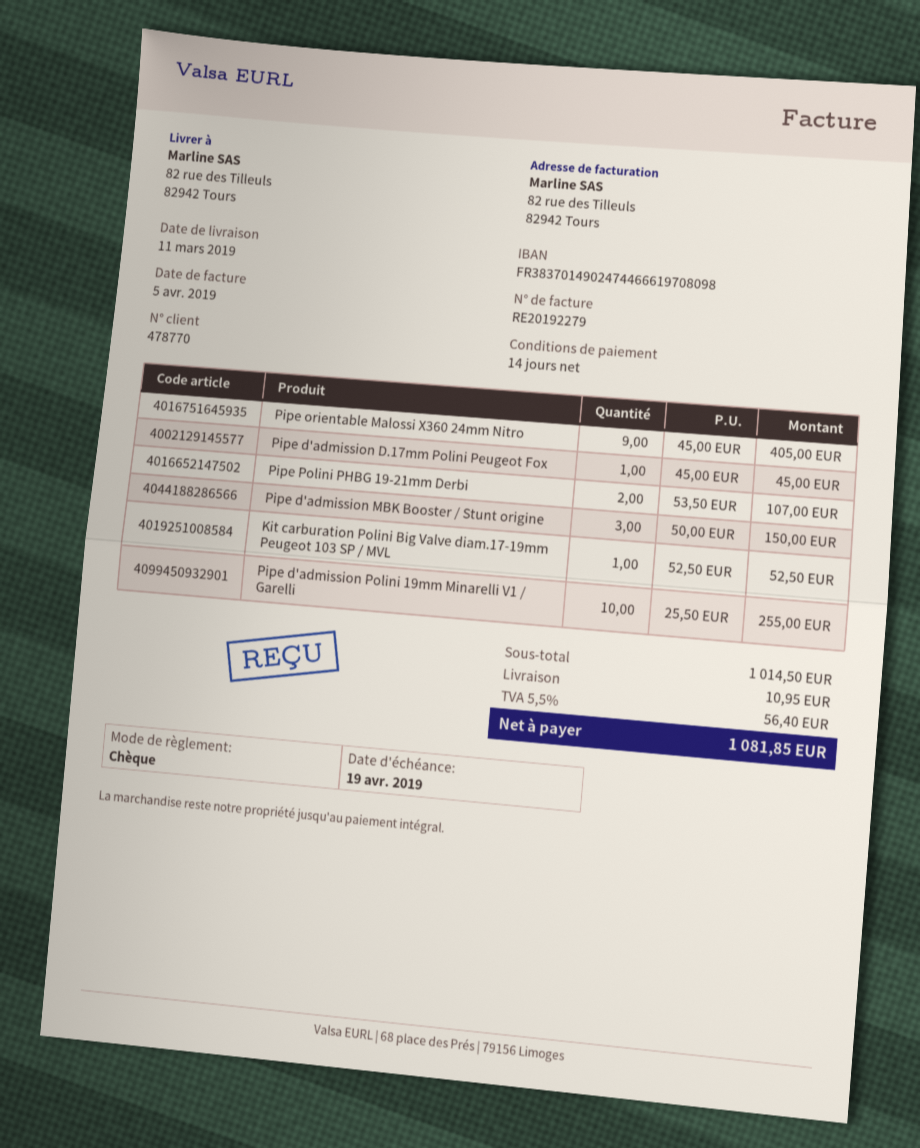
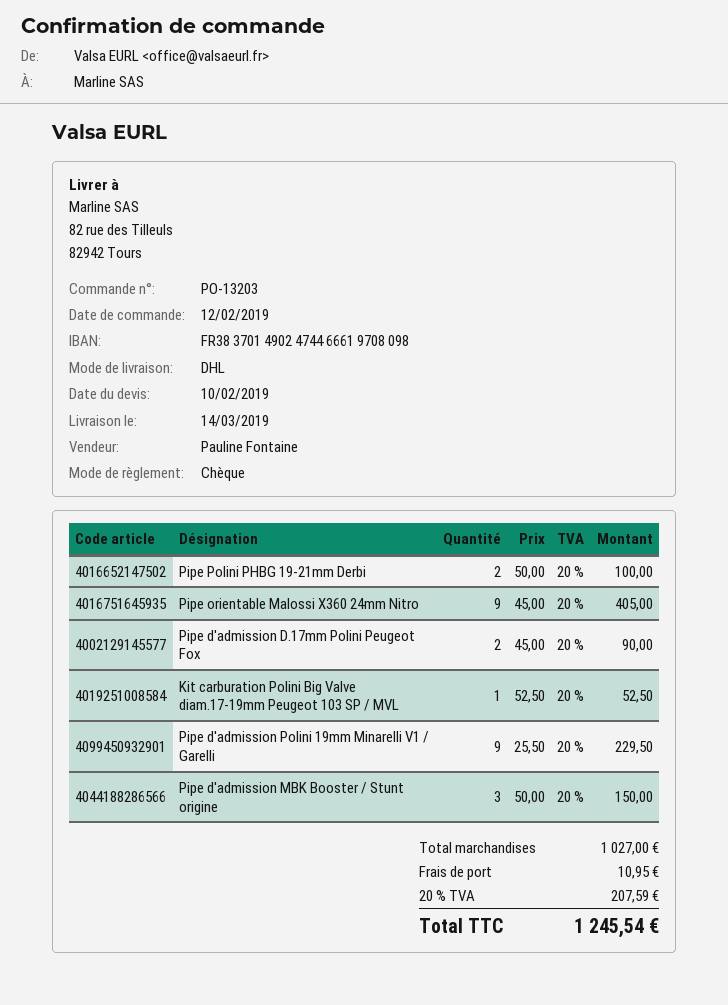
delivery date: 2019-03-11 -> 2019-03-14
Pipe d'admission D.17mm Polini Peugeot Fox: 1 x 45.00 = 45.00 -> 2 x 45.00 = 90.00
Pipe Polini PHBG 19-21mm Derbi: 2 x 53.50 = 107.00 -> 2 x 50.00 = 100.00
Pipe d'admission Polini 19mm Minarelli V1 / Garelli: 10 x 25.50 = 255.00 -> 9 x 25.50 = 229.50
subtotal: 1014.50 -> 1027.00
tax: 5.5% = 56.40 -> 20% = 207.59
total: 1081.85 -> 1245.54

